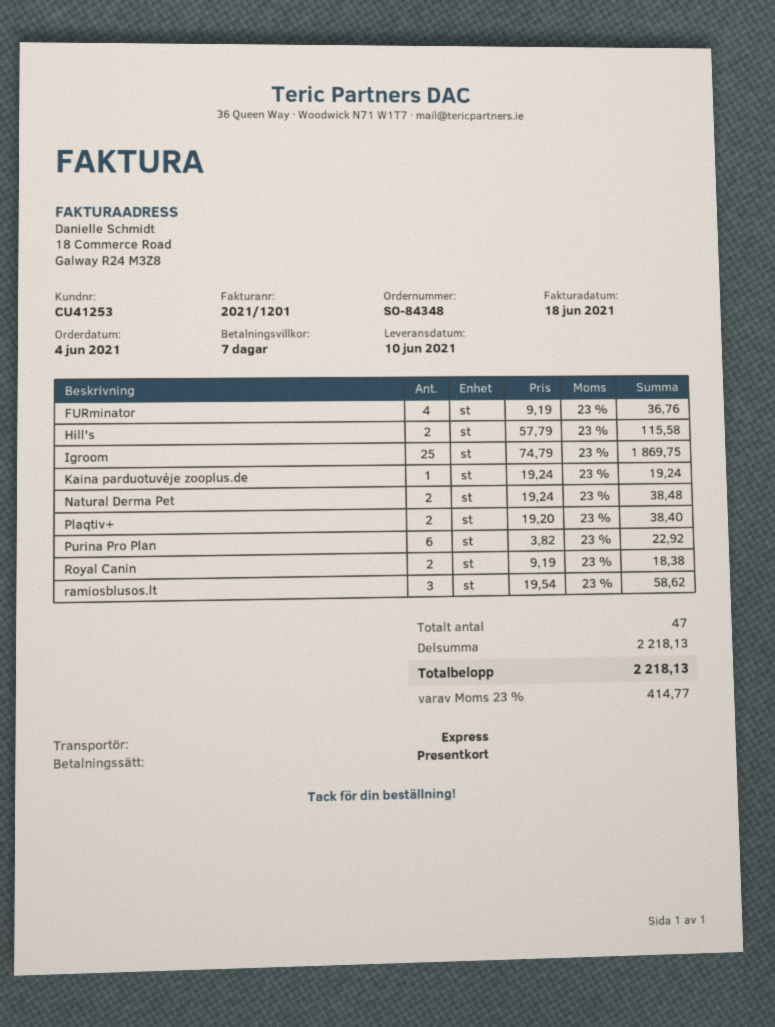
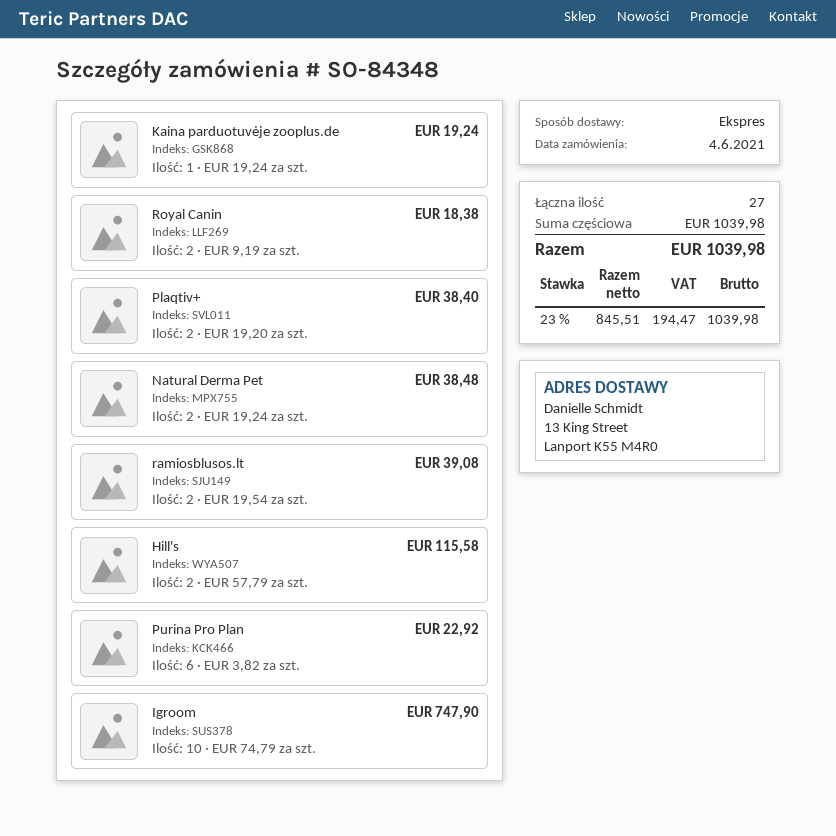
FURminator: 4 x 9.19 = 36.76 -> none
Igroom: 25 x 74.79 = 1869.75 -> 10 x 74.79 = 747.90
ramiosblusos.lt: 3 x 19.54 = 58.62 -> 2 x 19.54 = 39.08
total quantity: 47 -> 27
subtotal: 2218.13 -> 1039.98
tax: 23% = 414.77 -> 23% = 194.47
total: 2218.13 -> 1039.98

